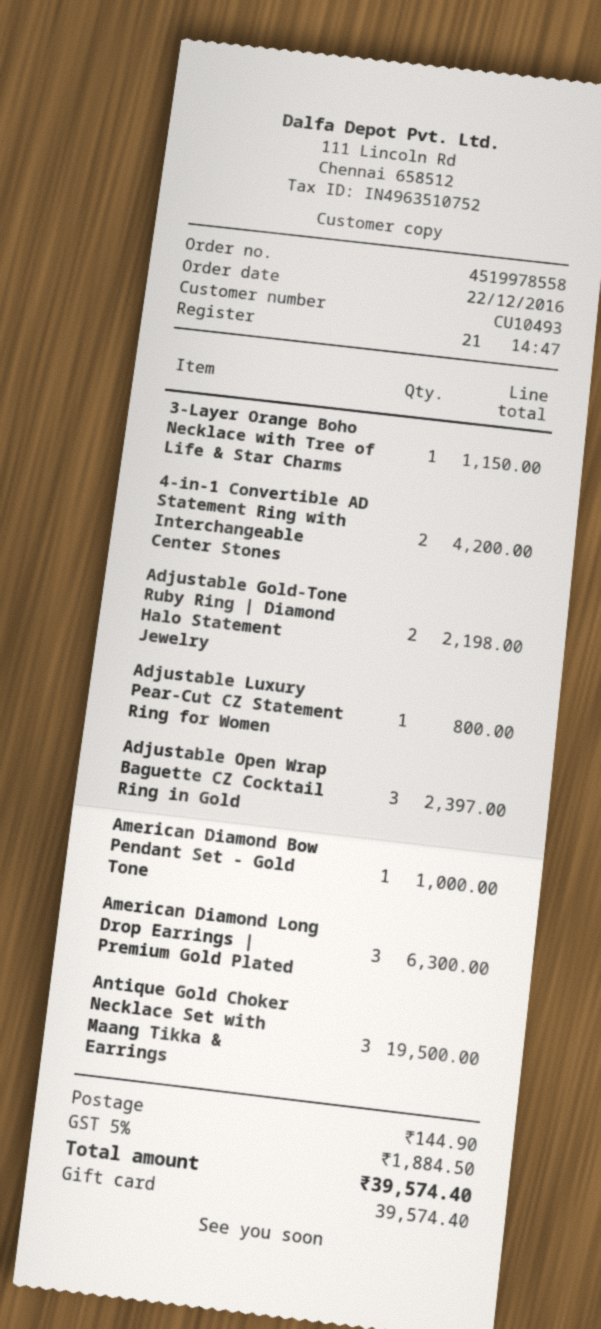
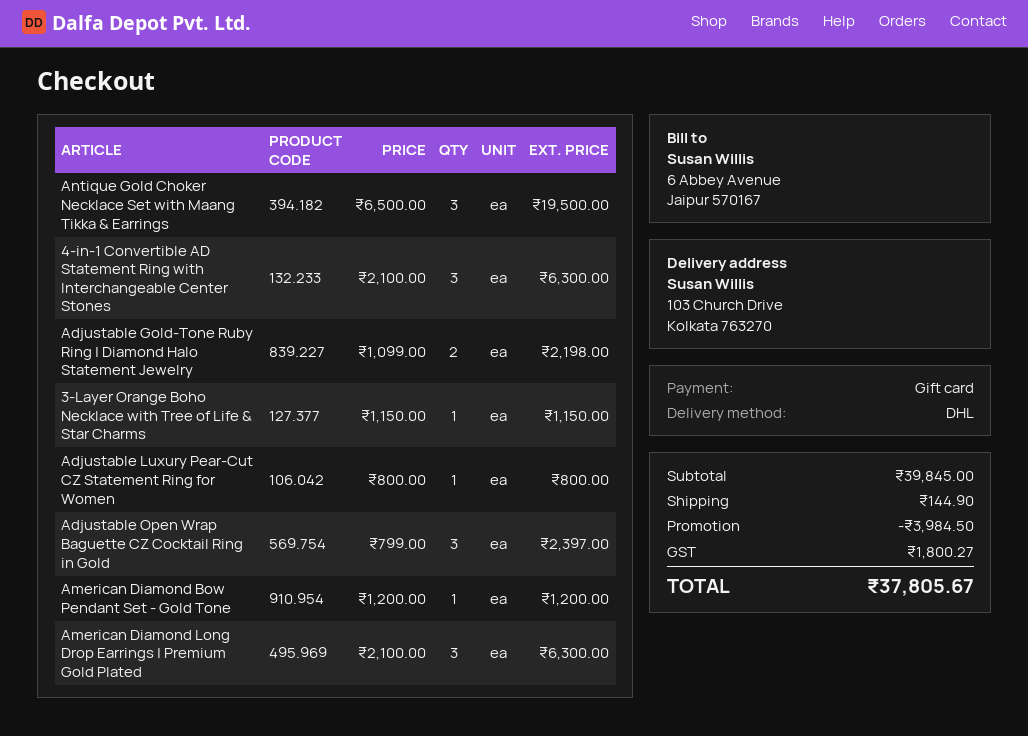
4-in-1 Convertible AD Statement Ring with Interchangeable Center Stones: 2 for 4200.00 -> 3 for 6300.00
American Diamond Bow Pendant Set - Gold Tone: 1 for 1000.00 -> 1 for 1200.00
discount: none -> 3984.50
tax: 1884.50 -> 1800.27
total: 39574.40 -> 37805.67

